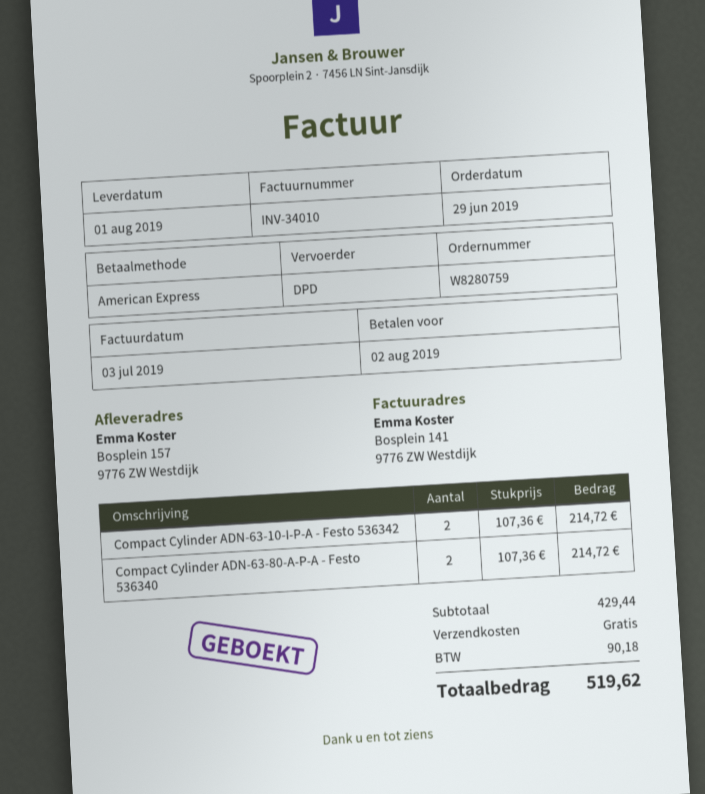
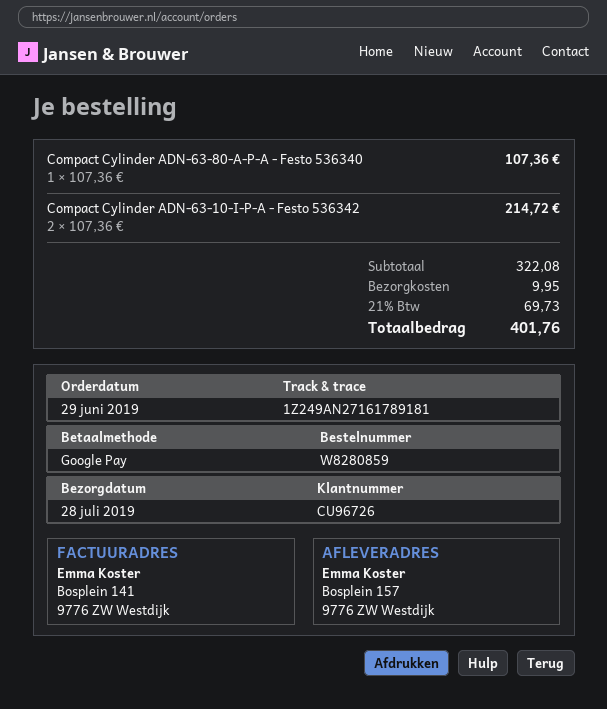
order number: W8280759 -> W8280859
delivery date: 2019-08-01 -> 2019-07-28
payment method: American Express -> Google Pay
Compact Cylinder ADN-63-80-A-P-A - Festo 536340: 2 x 107.36 = 214.72 -> 1 x 107.36 = 107.36
subtotal: 429.44 -> 322.08
shipping: 0.00 -> 9.95
tax: 90.18 -> 69.73
total: 519.62 -> 401.76

